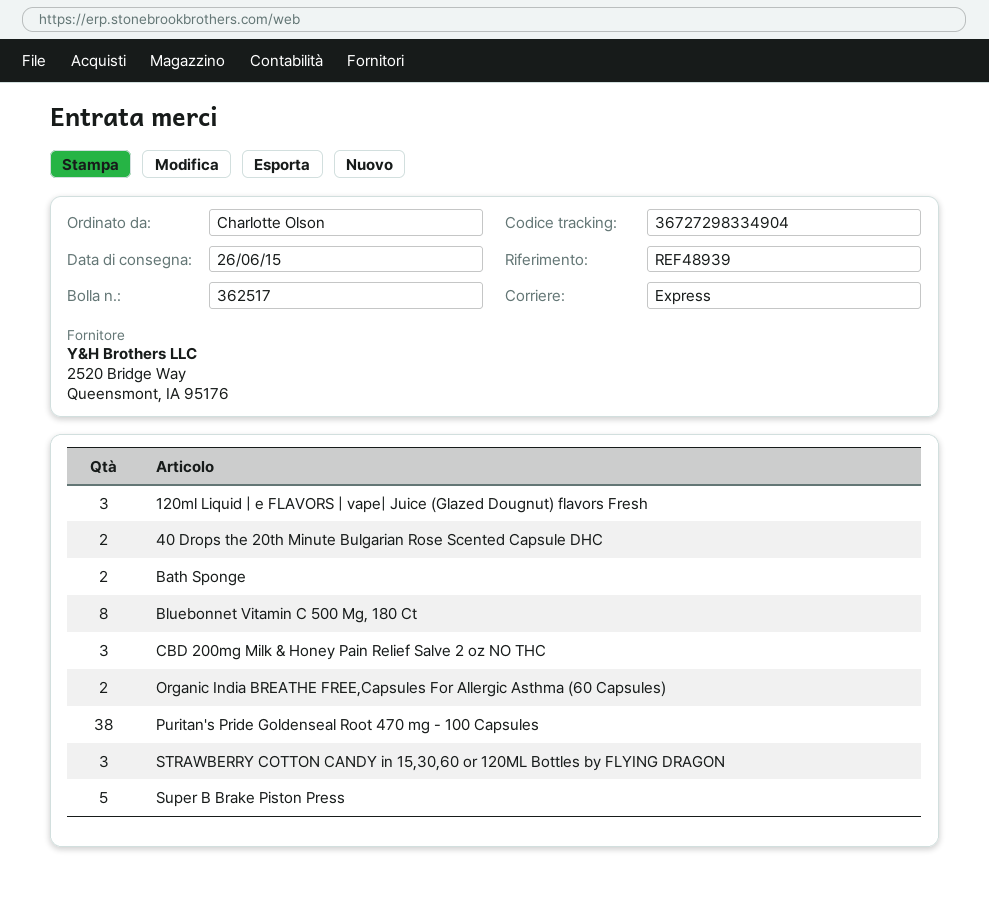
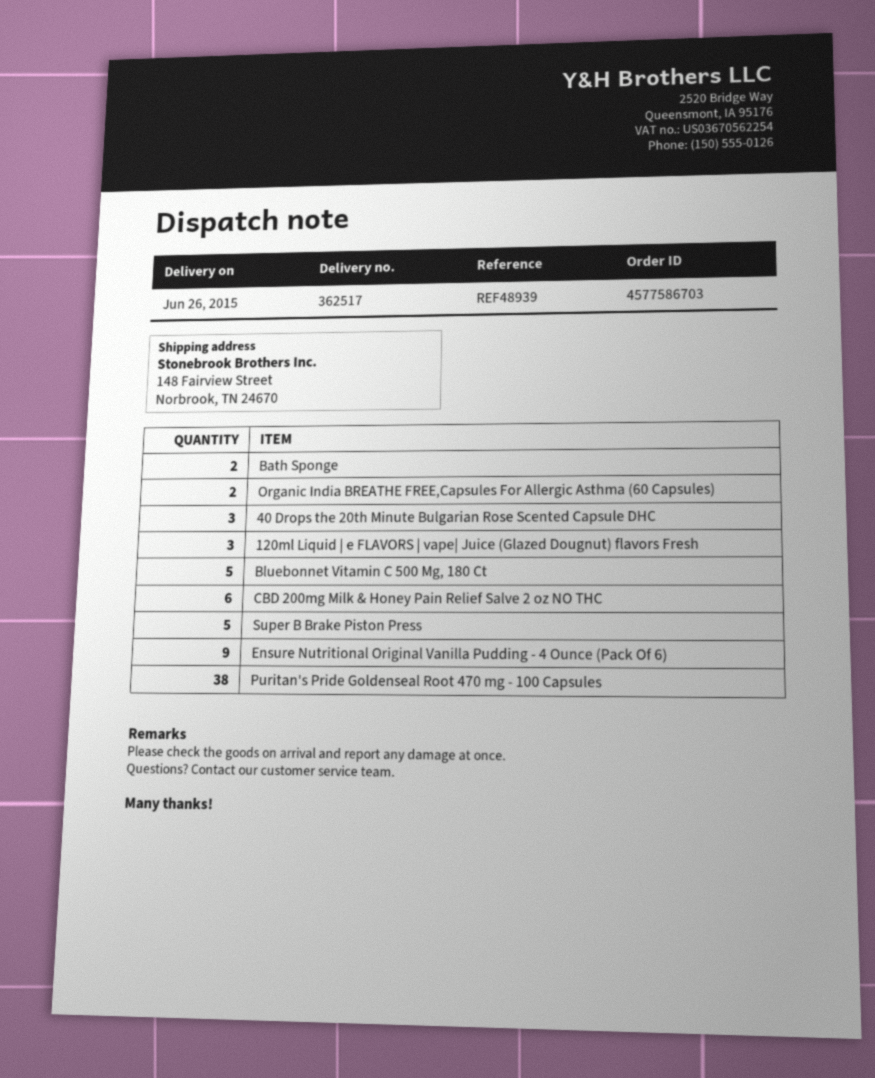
40 Drops the 20th Minute Bulgarian Rose Scented Capsule DHC: 2 -> 3
Bluebonnet Vitamin C 500 Mg, 180 Ct: 8 -> 5
CBD 200mg Milk & Honey Pain Relief Salve 2 oz NO THC: 3 -> 6
STRAWBERRY COTTON CANDY in 15,30,60 or 120ML Bottles by FLYING DRAGON: 3 -> none
Ensure Nutritional Original Vanilla Pudding - 4 Ounce (Pack Of 6): none -> 9

